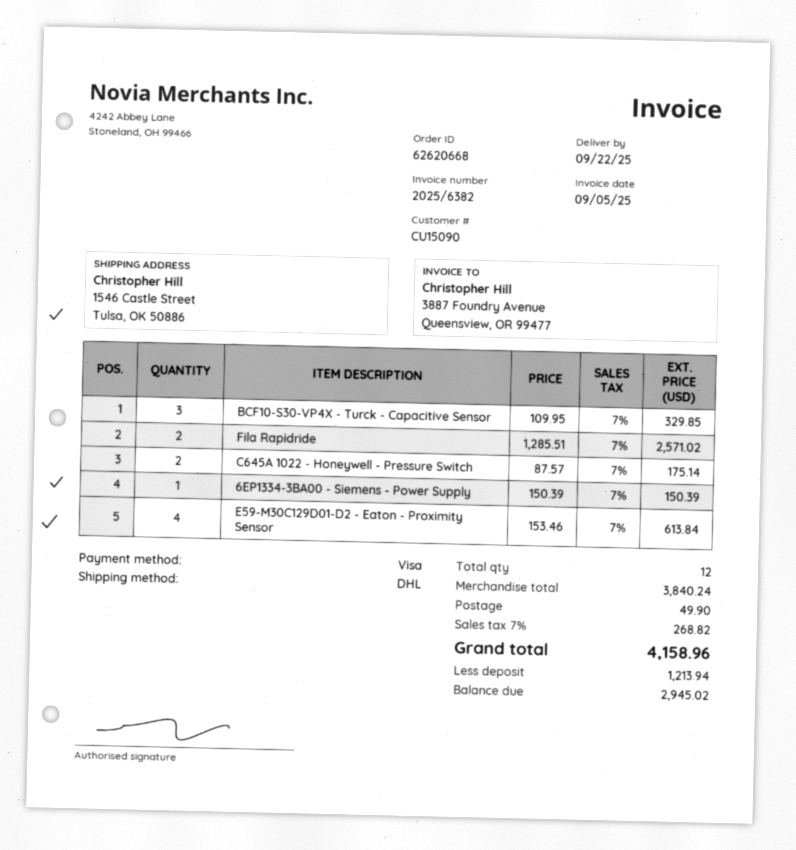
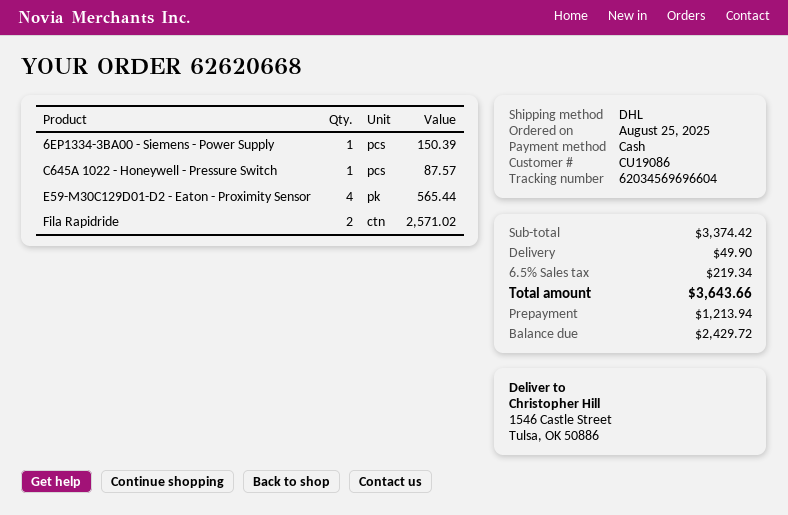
customer number: CU15090 -> CU19086
payment method: Visa -> cash
BCF10-S30-VP4X - Turck - Capacitive Sensor: 3 for 329.85 -> none
C645A 1022 - Honeywell - Pressure Switch: 2 for 175.14 -> 1 for 87.57
E59-M30C129D01-D2 - Eaton - Proximity Sensor: 4 for 613.84 -> 4 for 565.44
subtotal: 3840.24 -> 3374.42
tax: 7% = 268.82 -> 6.5% = 219.34
total: 4158.96 -> 3643.66
balance: 2945.02 -> 2429.72

